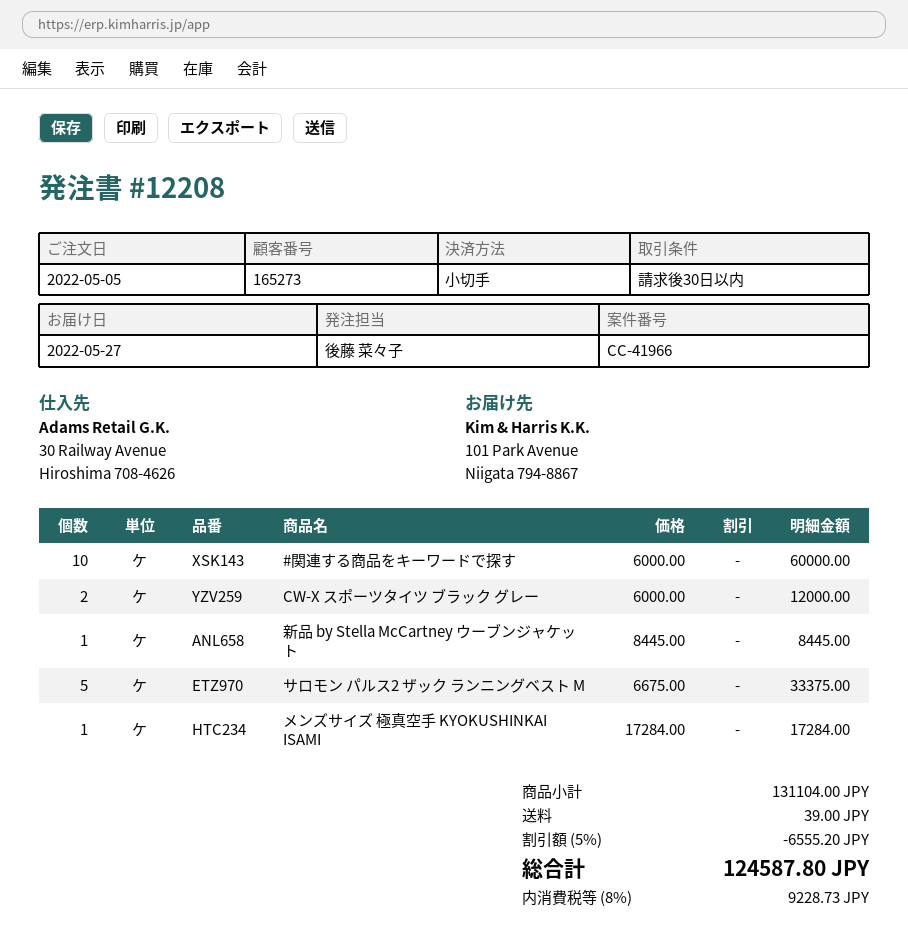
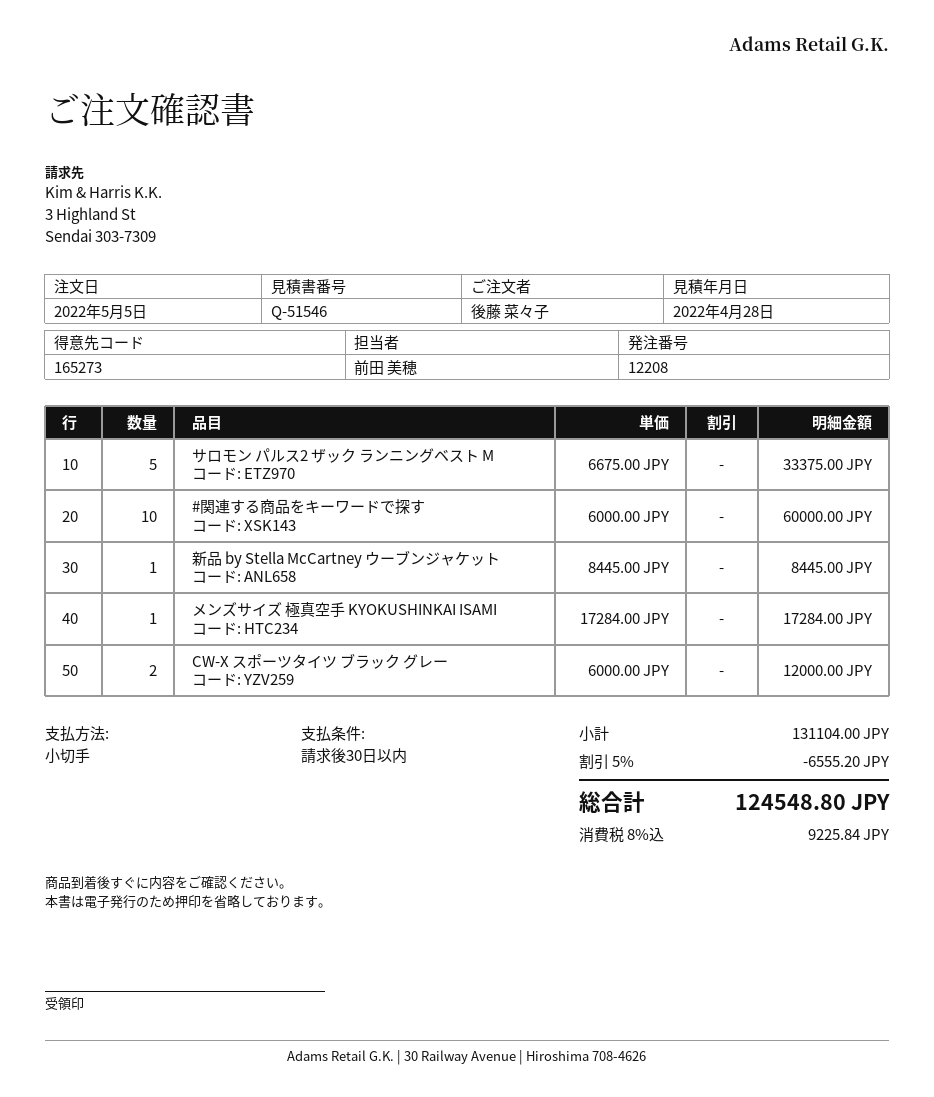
shipping: 39.00 -> none
tax: 8% = 9228.73 -> 8% = 9225.84
total: 124587.80 -> 124548.80

